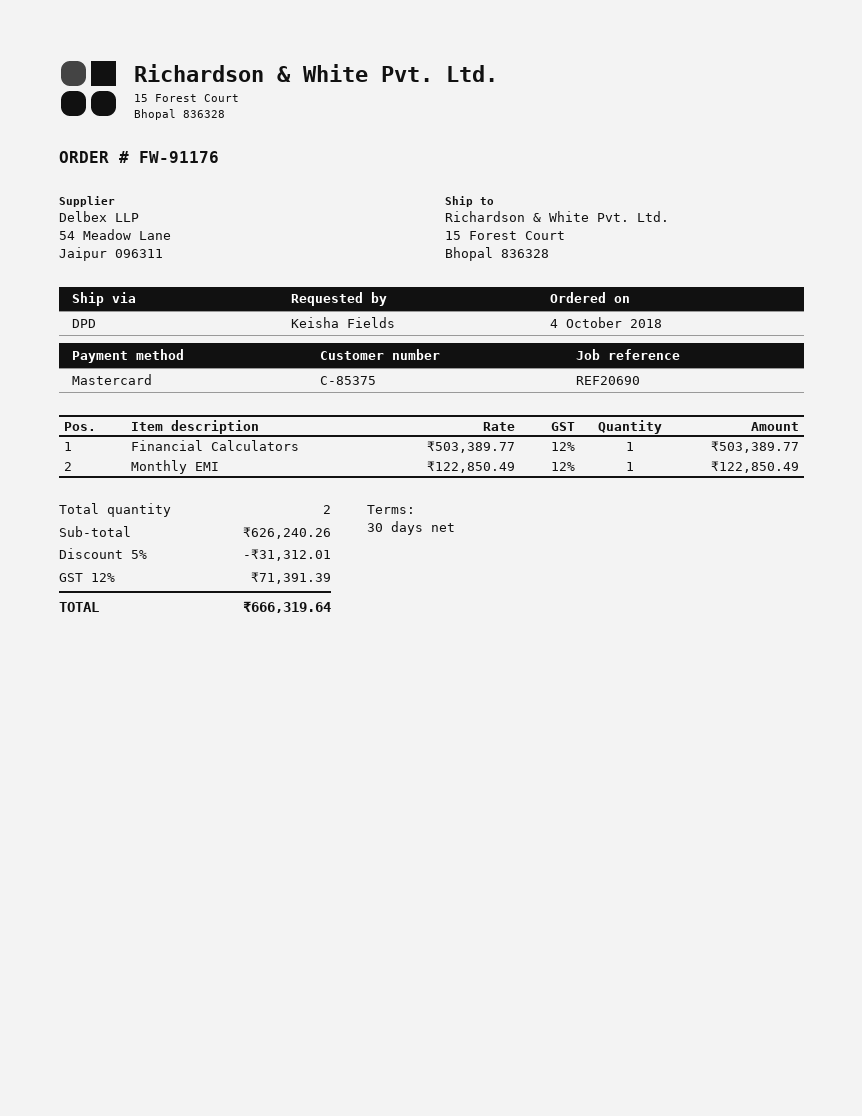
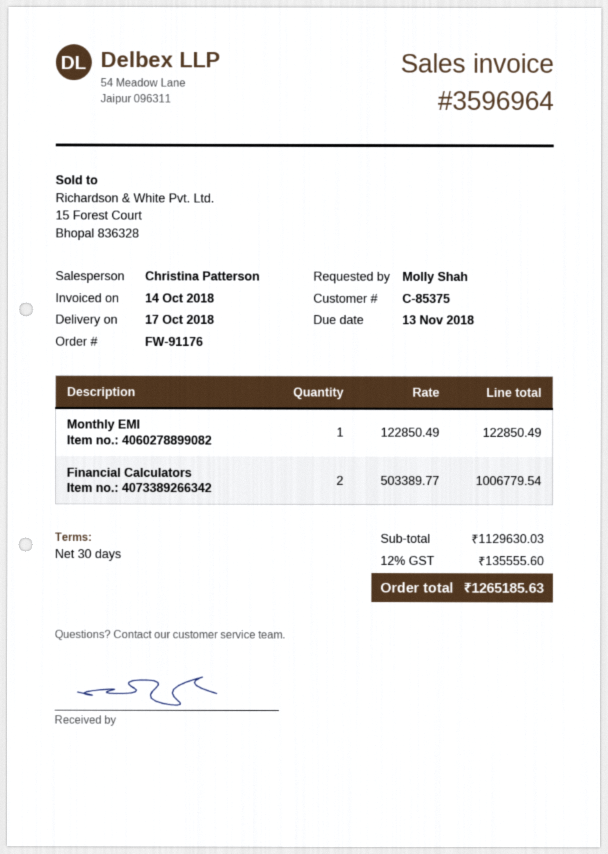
ordered by: Keisha Fields -> Molly Shah
Financial Calculators: 1 x 503389.77 = 503389.77 -> 2 x 503389.77 = 1006779.54
subtotal: 626240.26 -> 1129630.03
discount: 5% = 31312.01 -> none
tax: 12% = 71391.39 -> 12% = 135555.60
total: 666319.64 -> 1265185.63

